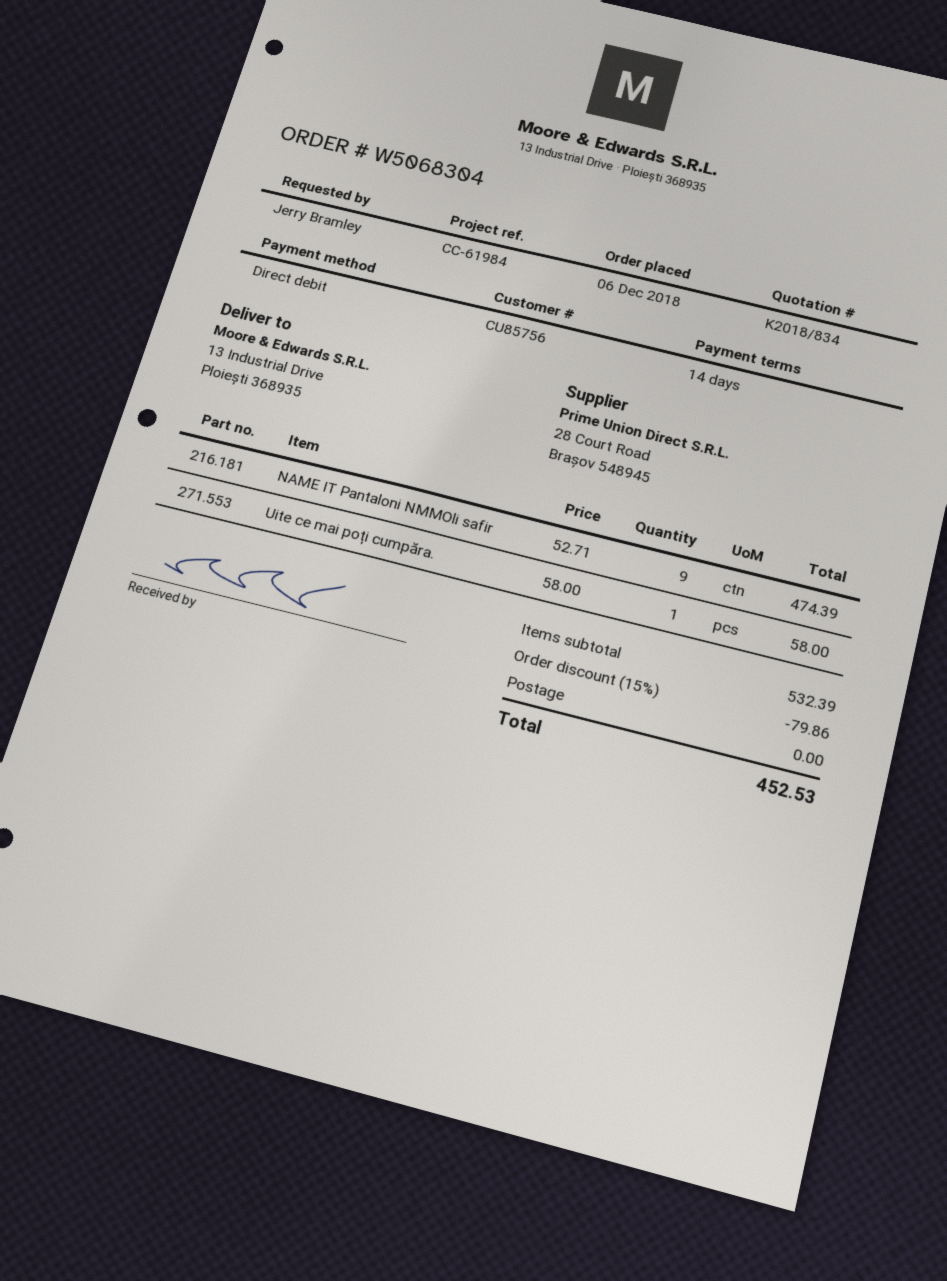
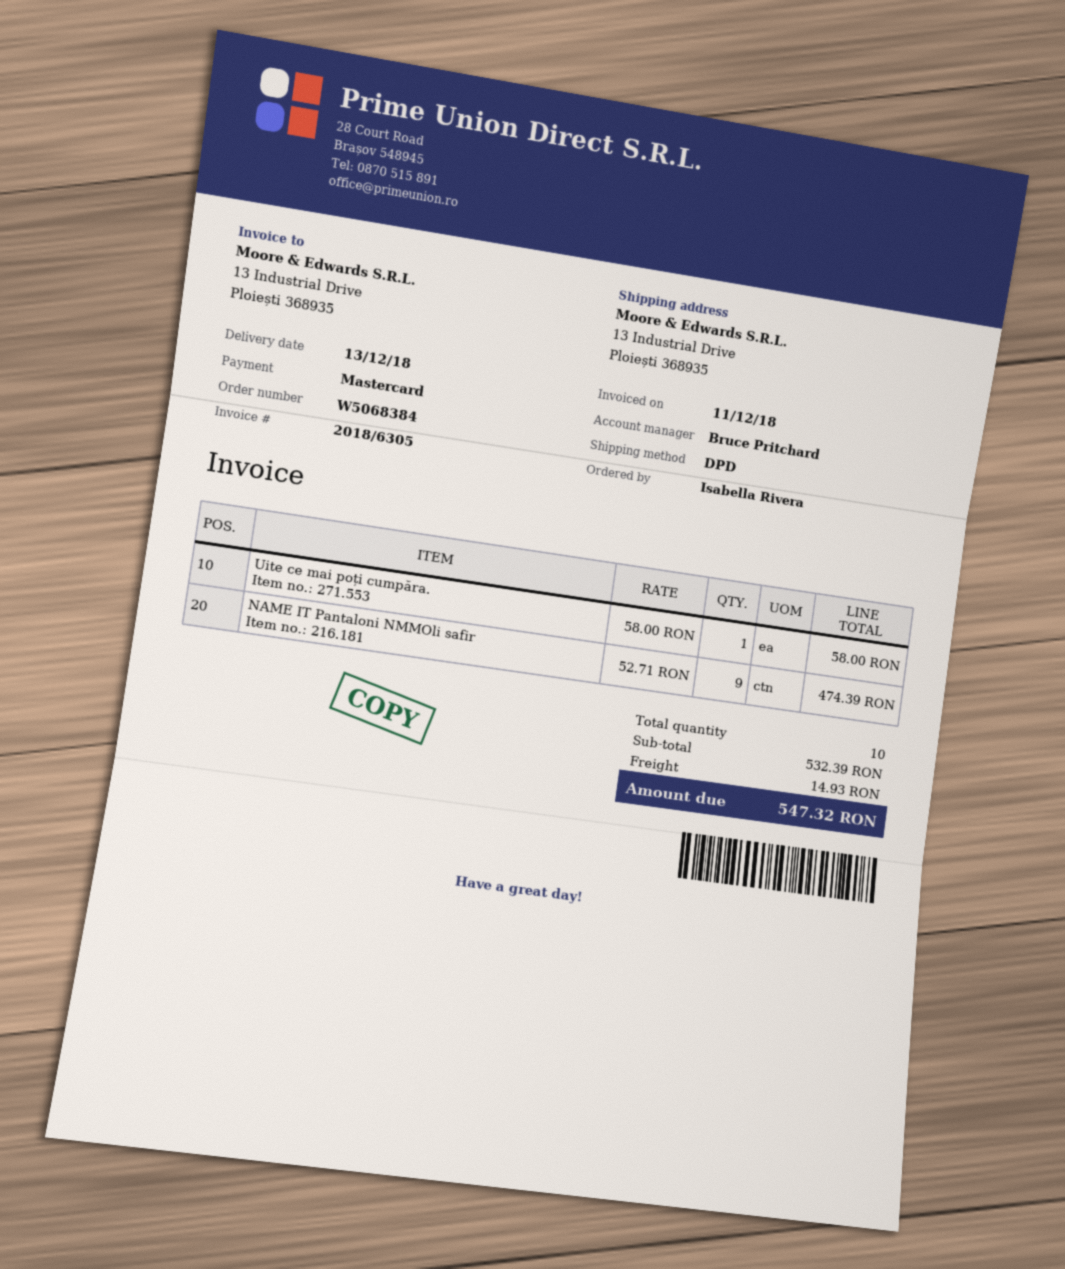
order number: W5068304 -> W5068384
ordered by: Jerry Bramley -> Isabella Rivera
payment method: direct debit -> Mastercard
discount: 15% = 79.86 -> none
shipping: 0.00 -> 14.93
total: 452.53 -> 547.32

